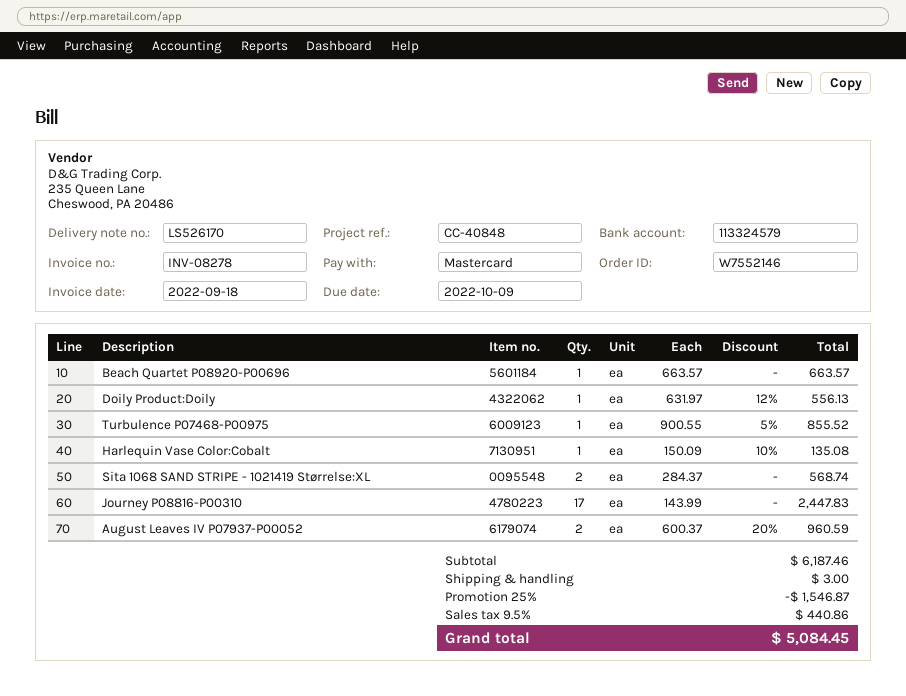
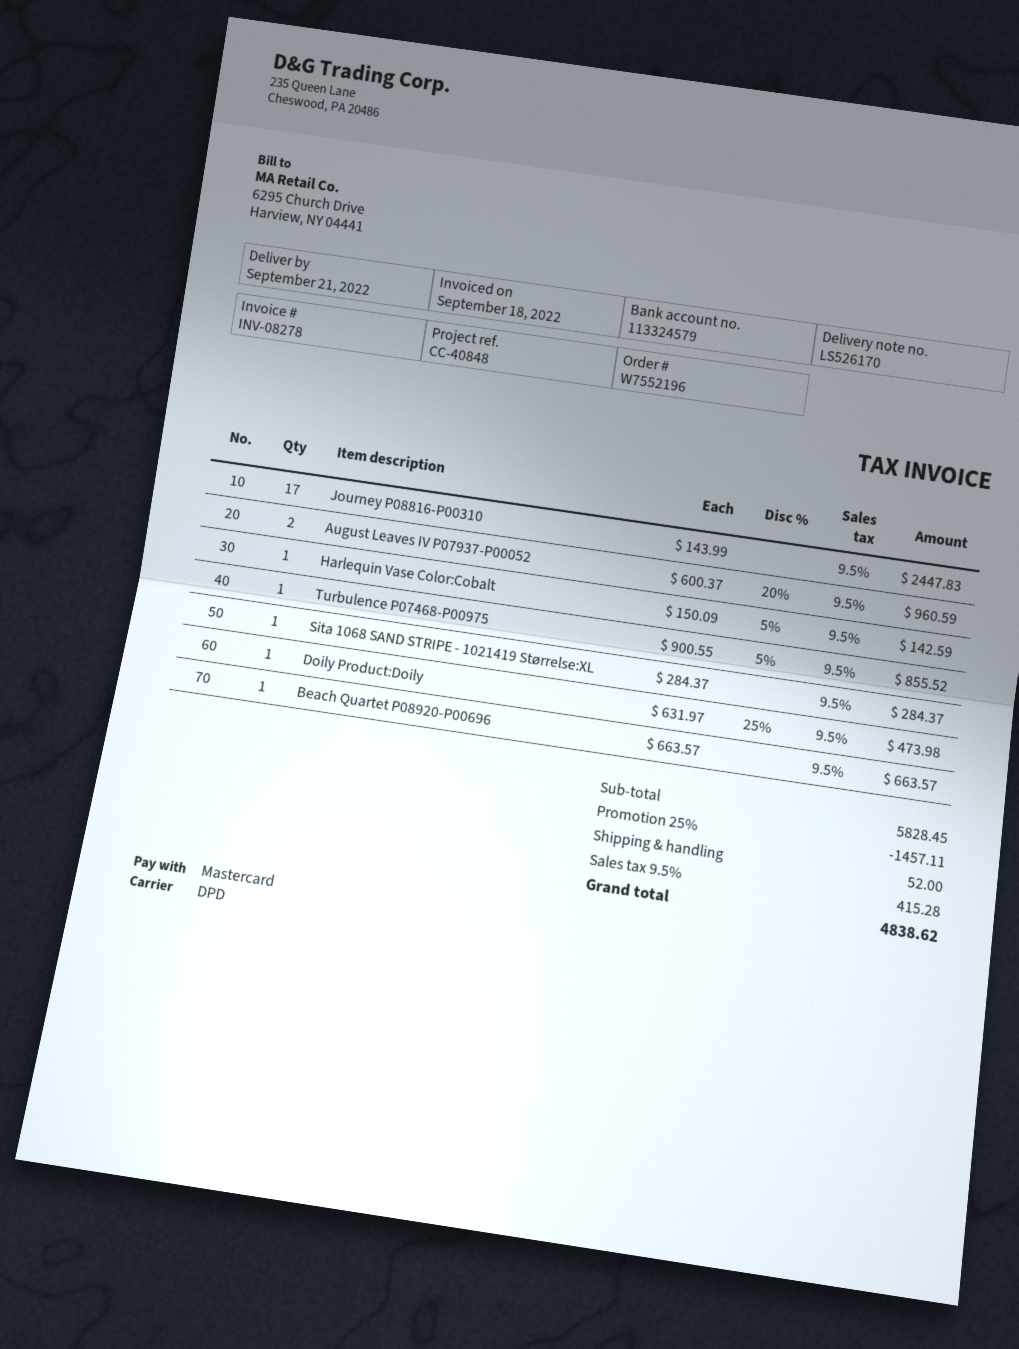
order number: W7552146 -> W7552196
Doily Product:Doily: 1 x 631.97 - 12% = 556.13 -> 1 x 631.97 - 25% = 473.98
Harlequin Vase Color:Cobalt: 1 x 150.09 - 10% = 135.08 -> 1 x 150.09 - 5% = 142.59
Sita 1068 SAND STRIPE - 1021419 Størrelse:XL: 2 x 284.37 = 568.74 -> 1 x 284.37 = 284.37
subtotal: 6187.46 -> 5828.45
discount: 25% = 1546.87 -> 25% = 1457.11
shipping: 3.00 -> 52.00
tax: 9.5% = 440.86 -> 9.5% = 415.28
total: 5084.45 -> 4838.62

